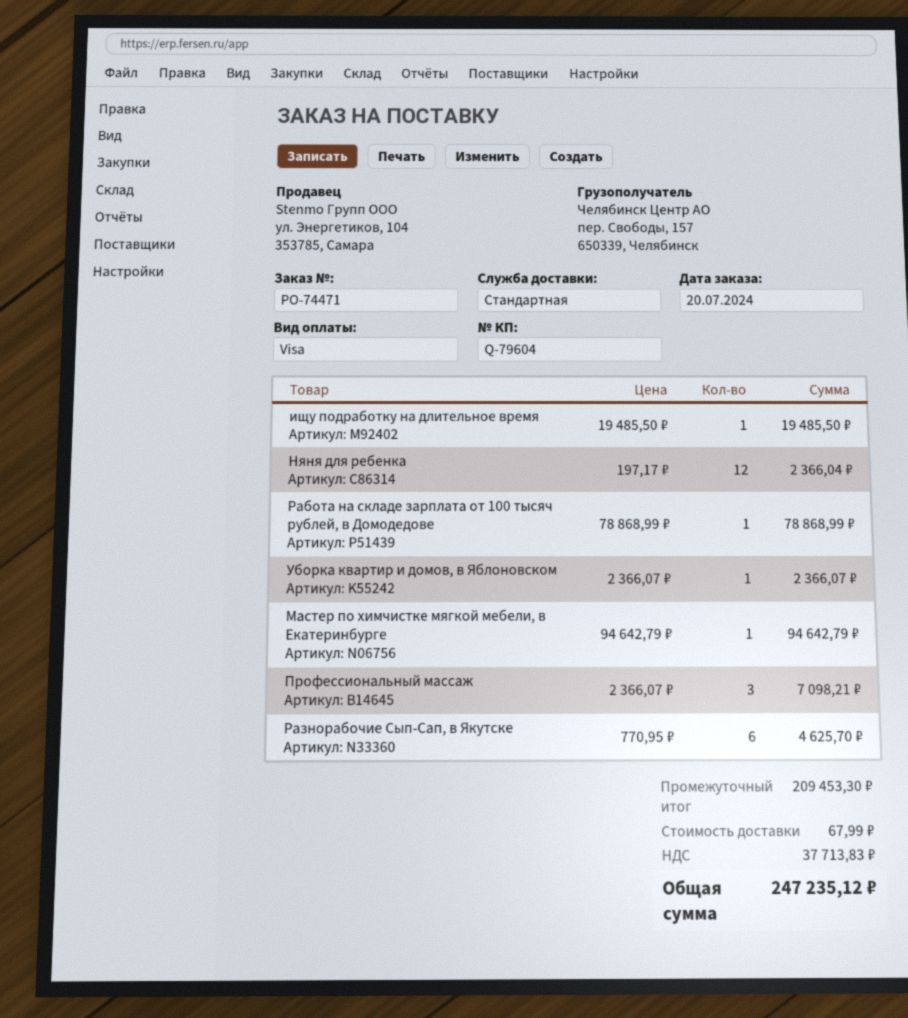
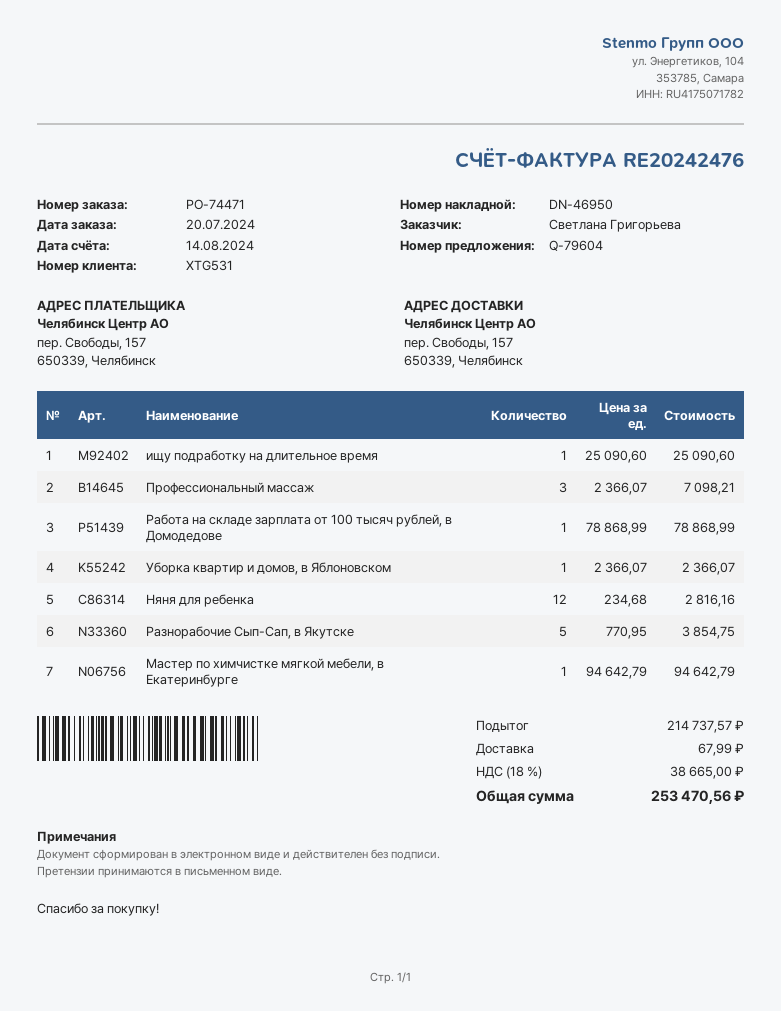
ищу подработку на длительное время: 1 x 19485.50 = 19485.50 -> 1 x 25090.60 = 25090.60
Няня для ребенка: 12 x 197.17 = 2366.04 -> 12 x 234.68 = 2816.16
Разнорабочие Сып-Сап, в Якутске: 6 x 770.95 = 4625.70 -> 5 x 770.95 = 3854.75
subtotal: 209453.30 -> 214737.57
tax: 37713.83 -> 38665.00
total: 247235.12 -> 253470.56

